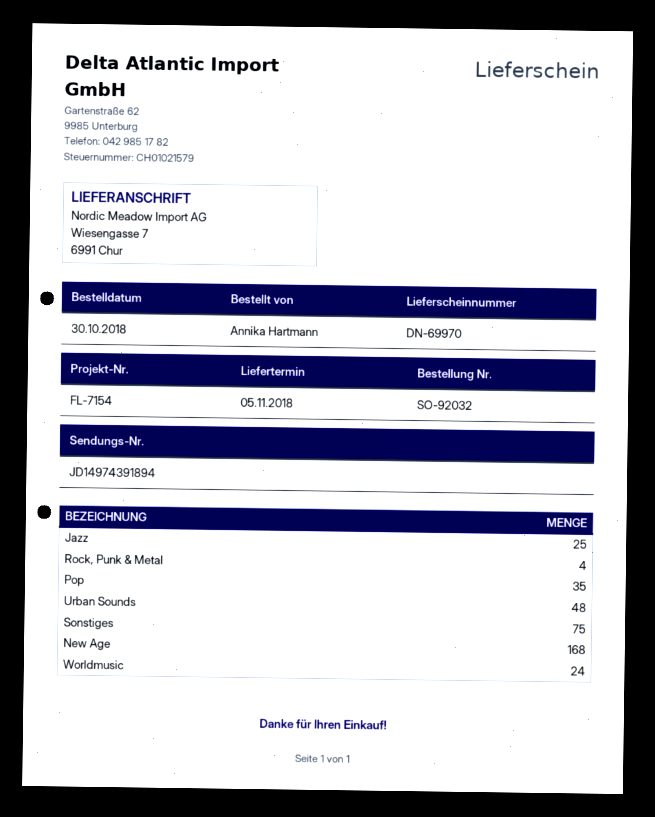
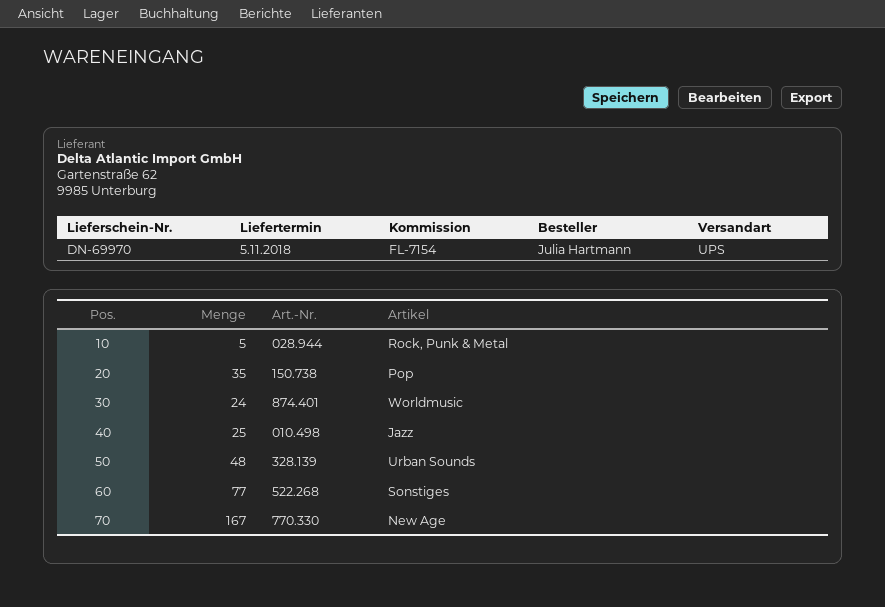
ordered by: Annika Hartmann -> Julia Hartmann
Rock, Punk & Metal: 4 -> 5
Sonstiges: 75 -> 77
New Age: 168 -> 167

